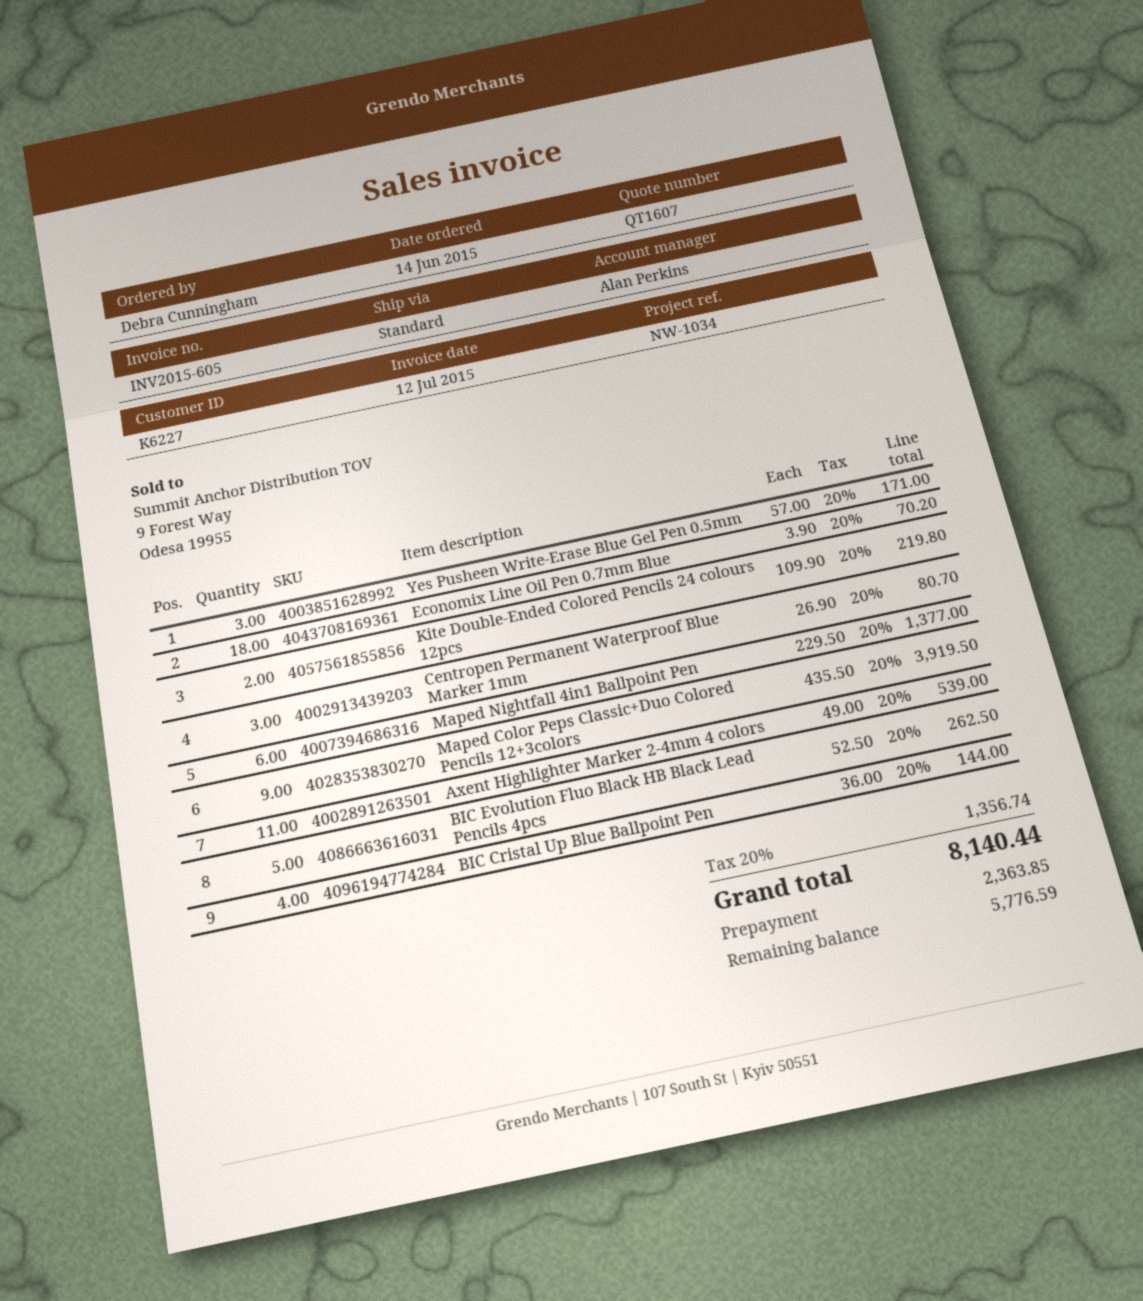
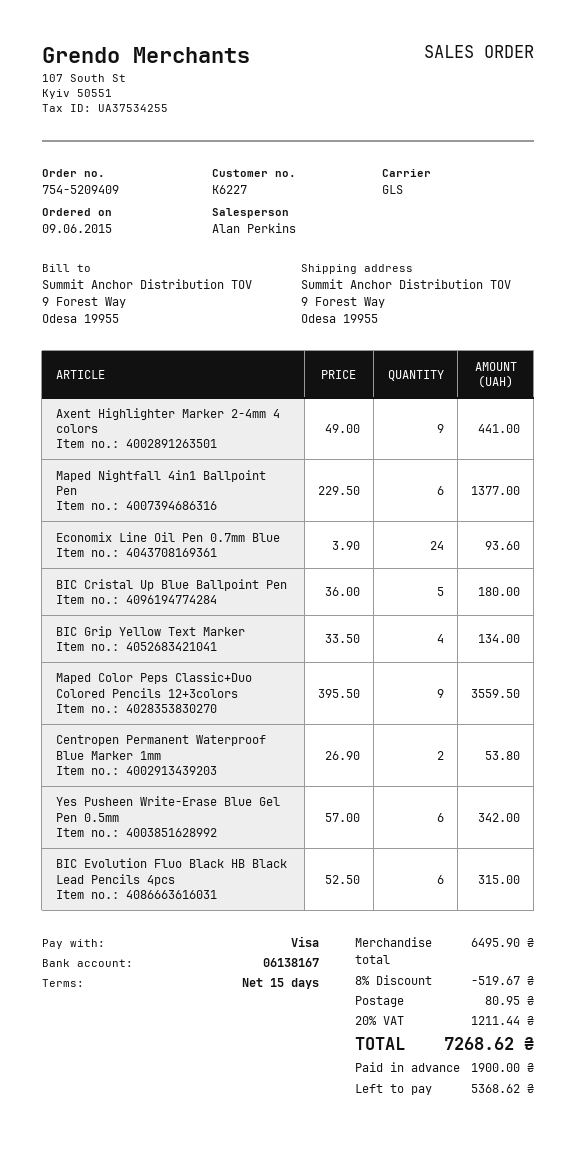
order date: 2015-06-14 -> 2015-06-09
shipping method: standard -> GLS
Yes Pusheen Write-Erase Blue Gel Pen 0.5mm: 3 x 57.00 = 171.00 -> 6 x 57.00 = 342.00
Economix Line Oil Pen 0.7mm Blue: 18 x 3.90 = 70.20 -> 24 x 3.90 = 93.60
Kite Double-Ended Colored Pencils 24 colours 12pcs: 2 x 109.90 = 219.80 -> none
Centropen Permanent Waterproof Blue Marker 1mm: 3 x 26.90 = 80.70 -> 2 x 26.90 = 53.80
Maped Color Peps Classic+Duo Colored Pencils 12+3colors: 9 x 435.50 = 3919.50 -> 9 x 395.50 = 3559.50
Axent Highlighter Marker 2-4mm 4 colors: 11 x 49.00 = 539.00 -> 9 x 49.00 = 441.00
BIC Evolution Fluo Black HB Black Lead Pencils 4pcs: 5 x 52.50 = 262.50 -> 6 x 52.50 = 315.00
BIC Cristal Up Blue Ballpoint Pen: 4 x 36.00 = 144.00 -> 5 x 36.00 = 180.00
BIC Grip Yellow Text Marker: none -> 4 x 33.50 = 134.00
discount: none -> 8% = 519.67
shipping: none -> 80.95
tax: 20% = 1356.74 -> 20% = 1211.44
total: 8140.44 -> 7268.62
deposit: 2363.85 -> 1900.00
balance: 5776.59 -> 5368.62

